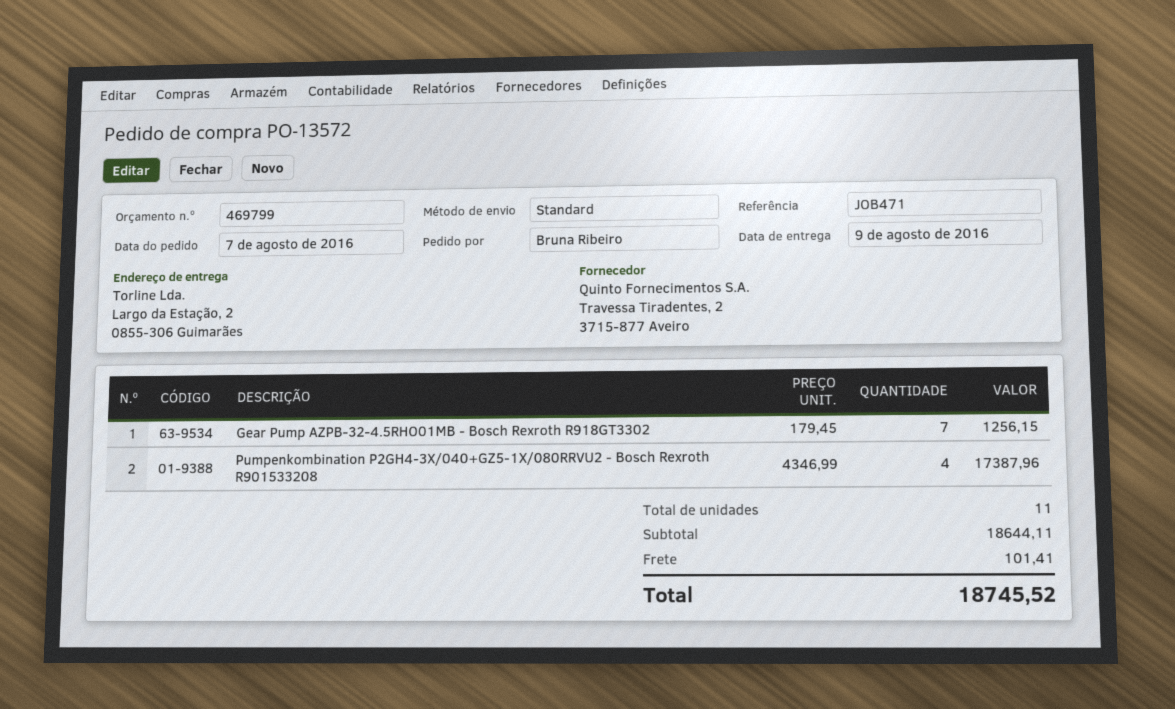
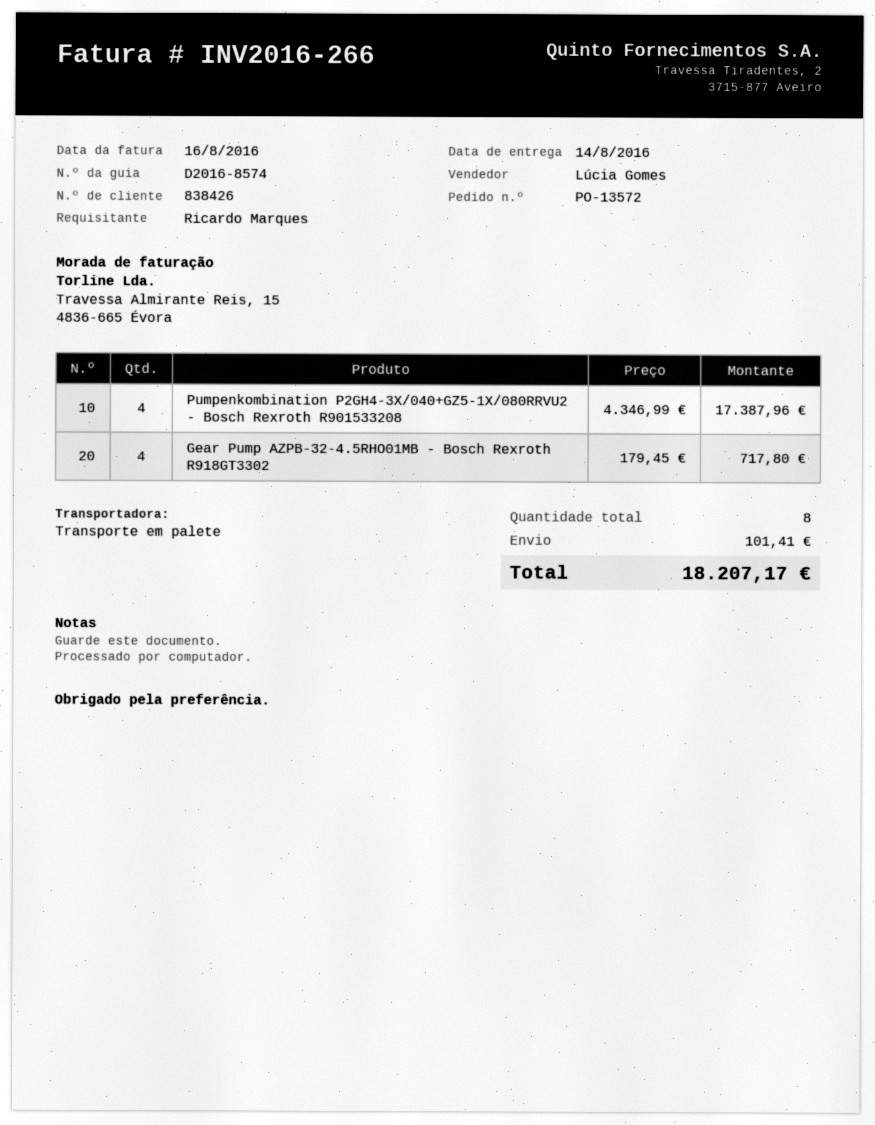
delivery date: 2016-08-09 -> 2016-08-14
ordered by: Bruna Ribeiro -> Ricardo Marques
shipping method: standard -> pallet freight
Gear Pump AZPB-32-4.5RHO01MB - Bosch Rexroth R918GT3302: 7 x 179.45 = 1256.15 -> 4 x 179.45 = 717.80
total quantity: 11 -> 8
total: 18745.52 -> 18207.17

